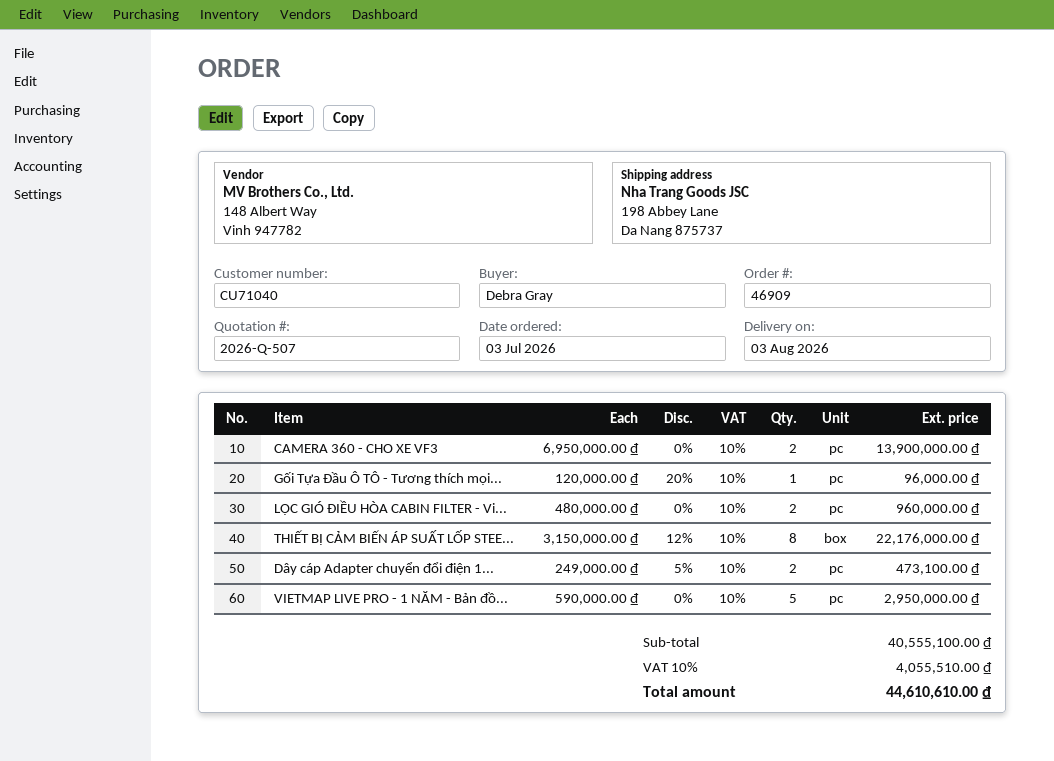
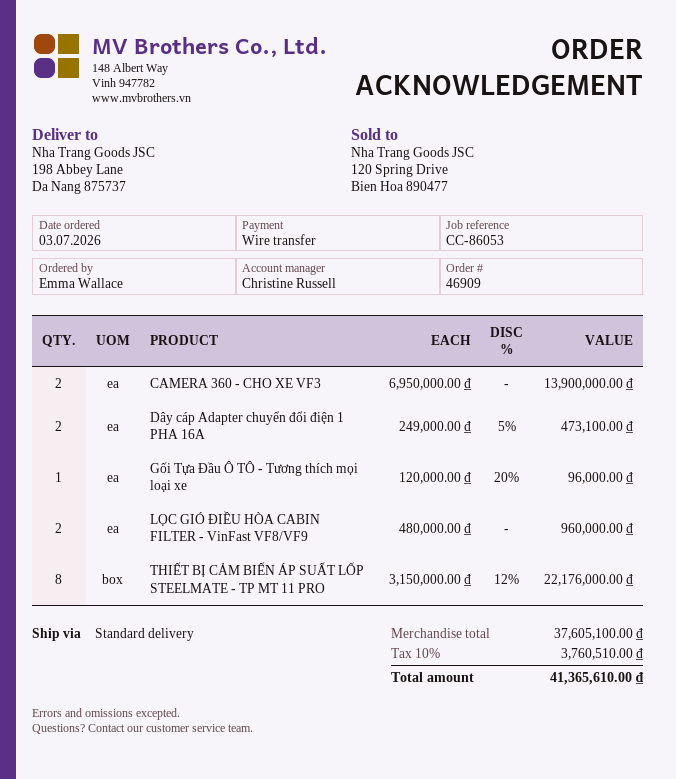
ordered by: Debra Gray -> Emma Wallace
VIETMAP LIVE PRO - 1 NĂM - Bản đồ...: 5 x 590000.00 = 2950000.00 -> none
subtotal: 40555100.00 -> 37605100.00
tax: 10% = 4055510.00 -> 10% = 3760510.00
total: 44610610.00 -> 41365610.00

